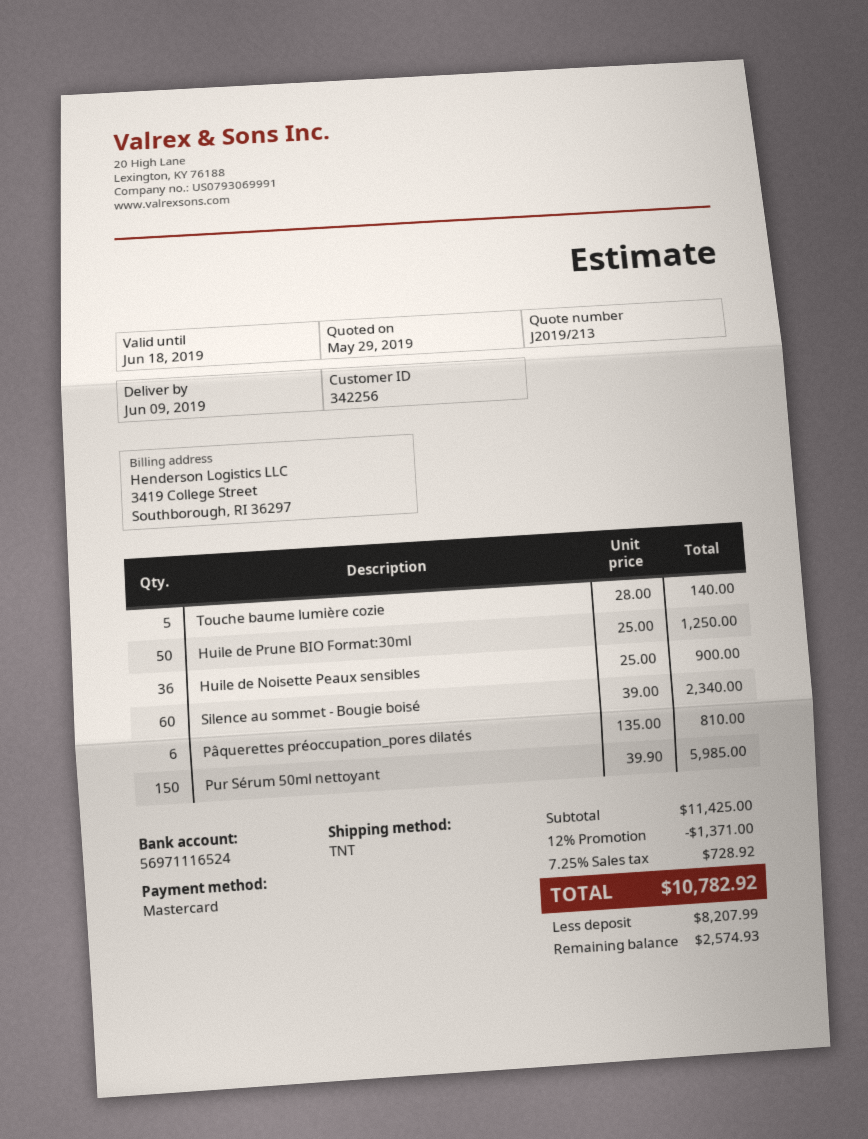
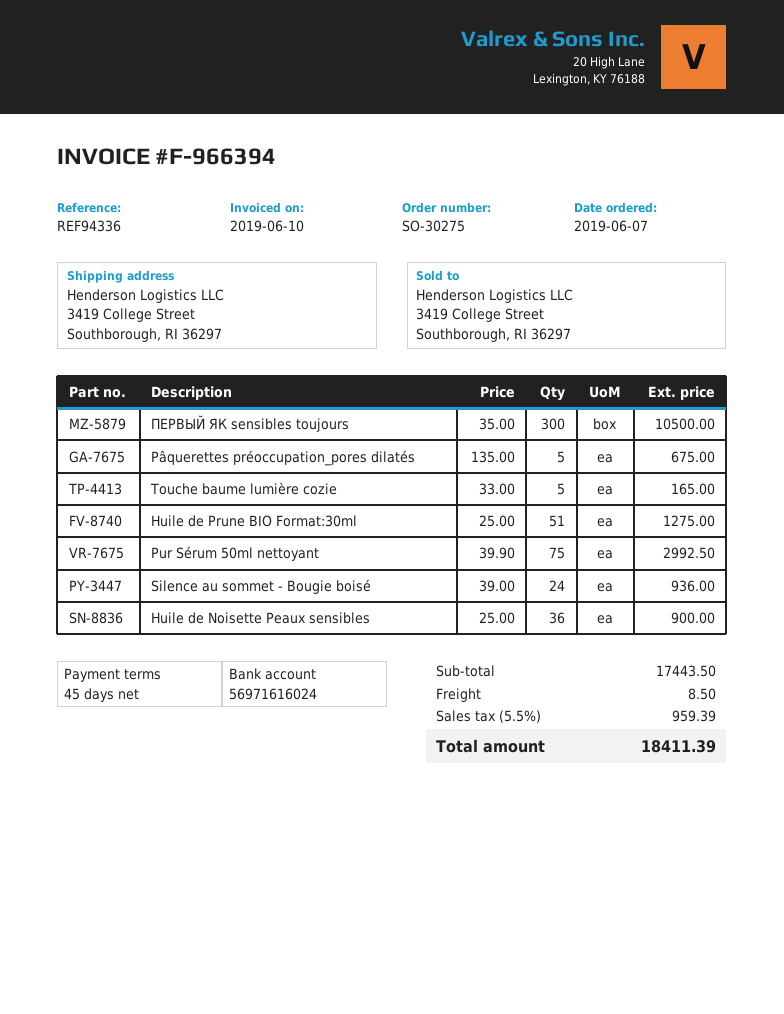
bank account: 56971116524 -> 56971616024
Touche baume lumière cozie: 5 x 28.00 = 140.00 -> 5 x 33.00 = 165.00
Huile de Prune BIO Format:30ml: 50 x 25.00 = 1250.00 -> 51 x 25.00 = 1275.00
Silence au sommet - Bougie boisé: 60 x 39.00 = 2340.00 -> 24 x 39.00 = 936.00
Pâquerettes préoccupation_pores dilatés: 6 x 135.00 = 810.00 -> 5 x 135.00 = 675.00
Pur Sérum 50ml nettoyant: 150 x 39.90 = 5985.00 -> 75 x 39.90 = 2992.50
ПЕРВЫЙ ЯК sensibles toujours: none -> 300 x 35.00 = 10500.00
subtotal: 11425.00 -> 17443.50
discount: 12% = 1371.00 -> none
shipping: none -> 8.50
tax: 7.25% = 728.92 -> 5.5% = 959.39
total: 10782.92 -> 18411.39

